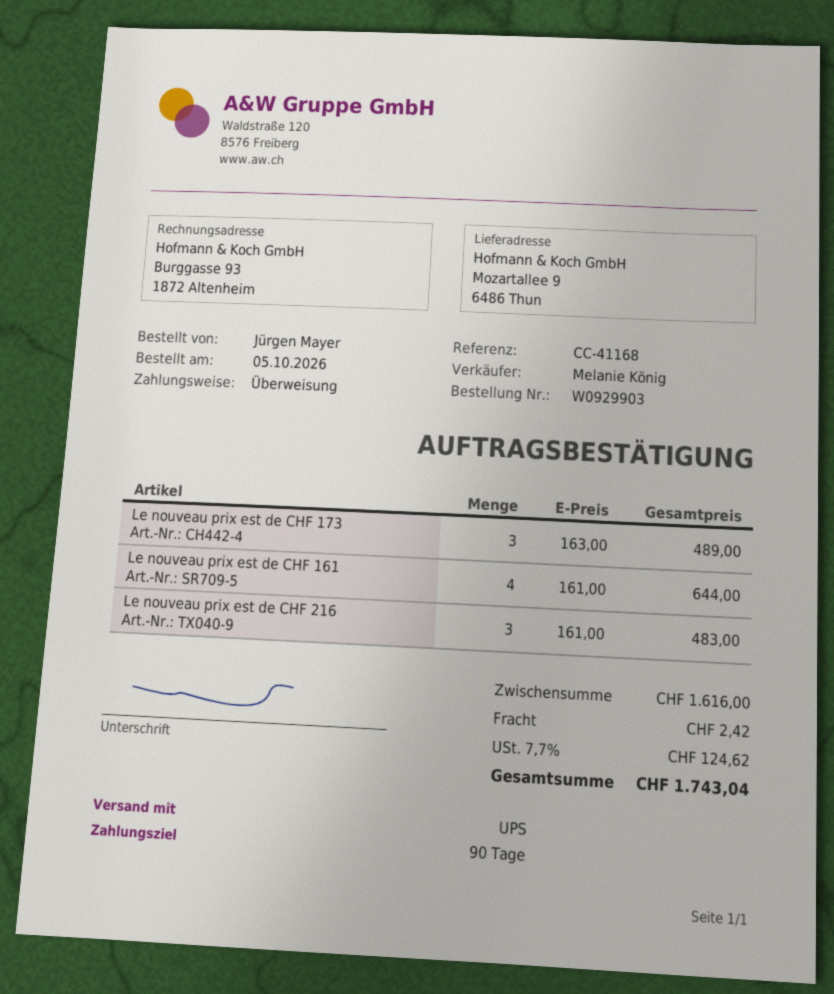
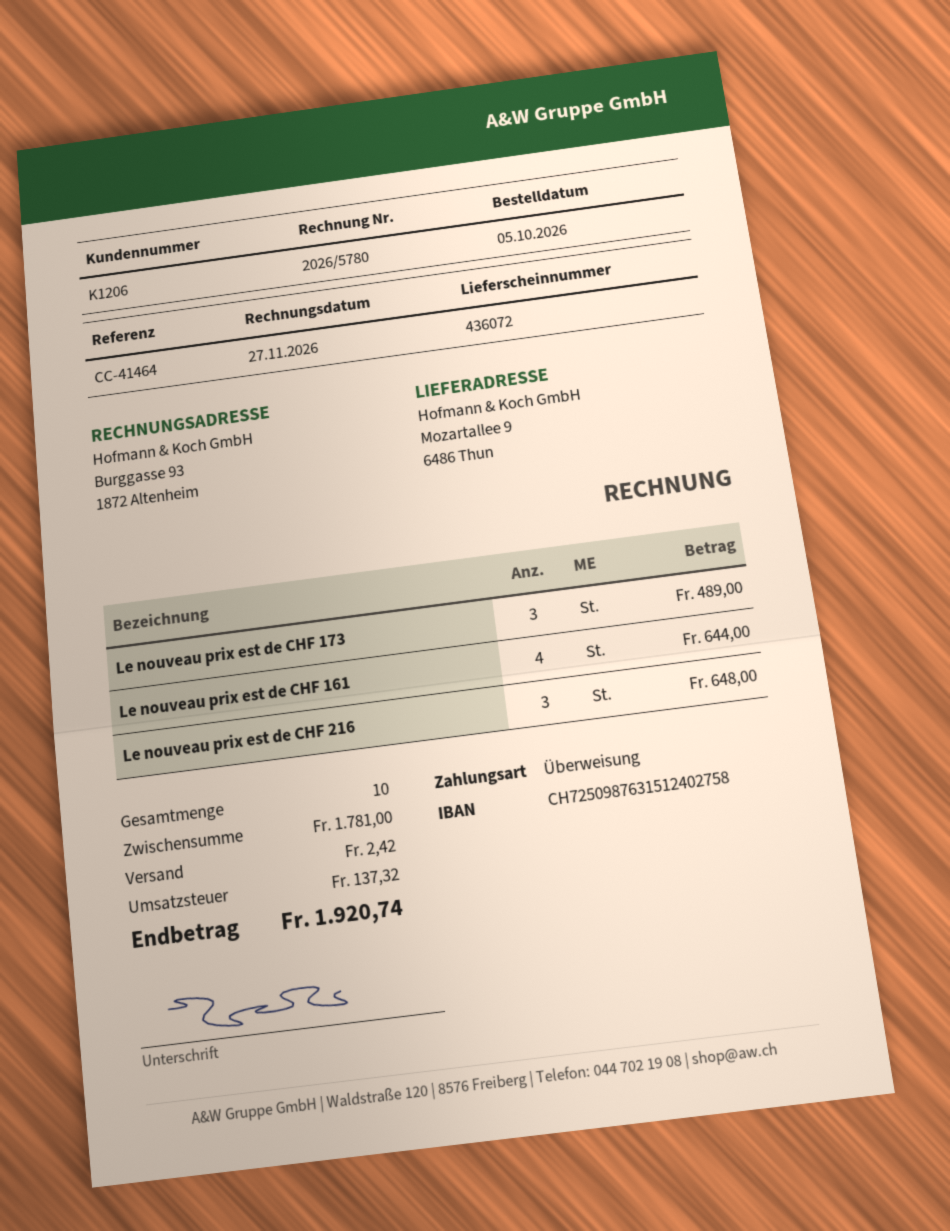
reference: CC-41168 -> CC-41464
Le nouveau prix est de CHF 216: 3 for 483.00 -> 3 for 648.00
subtotal: 1616.00 -> 1781.00
tax: 124.62 -> 137.32
total: 1743.04 -> 1920.74

